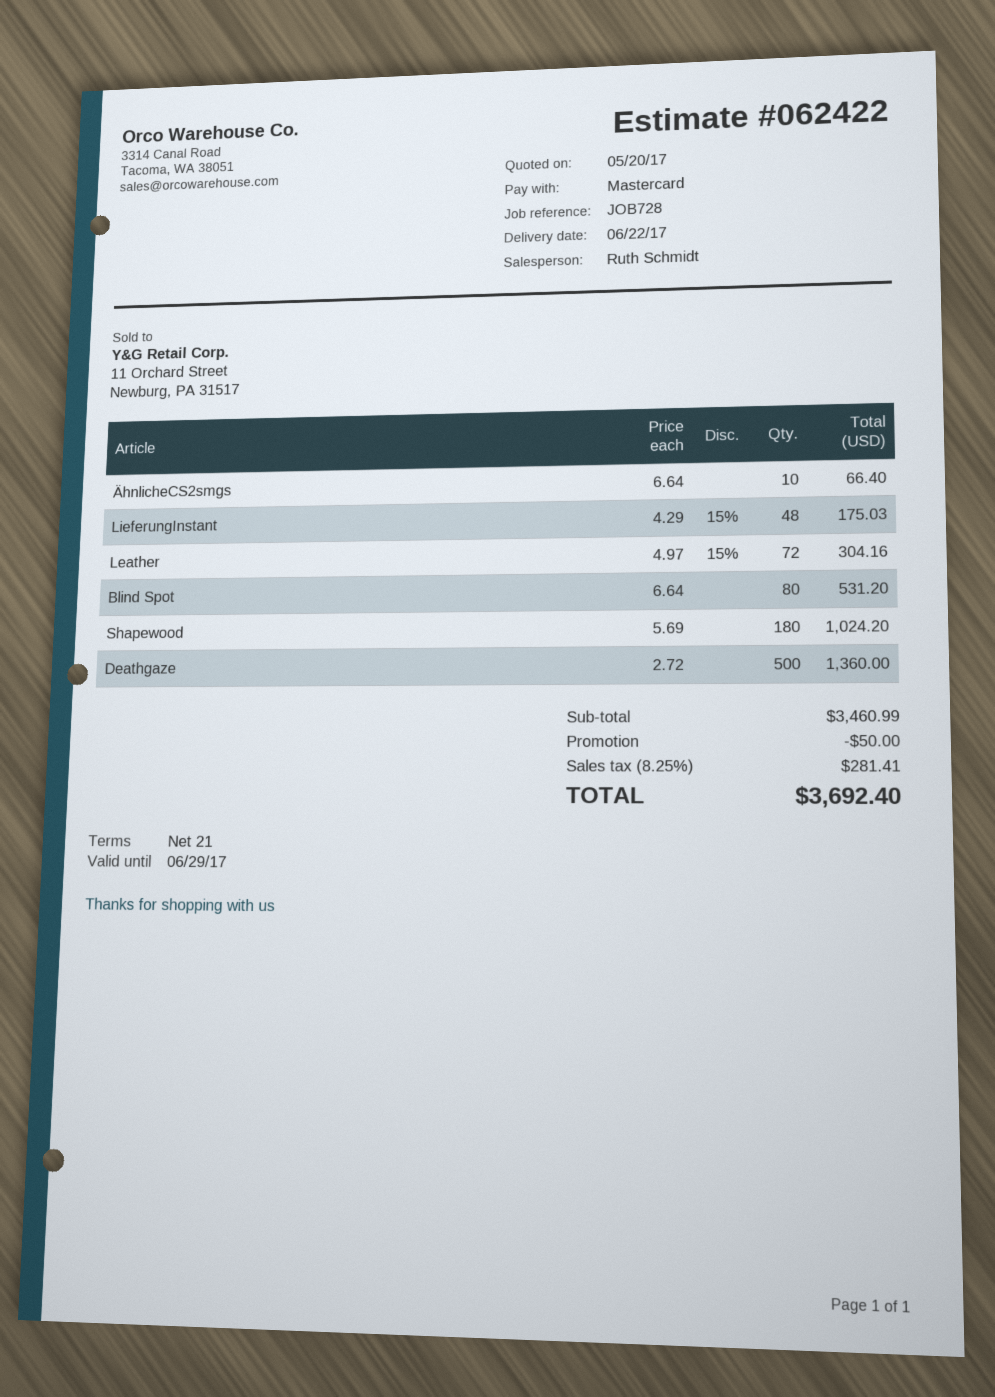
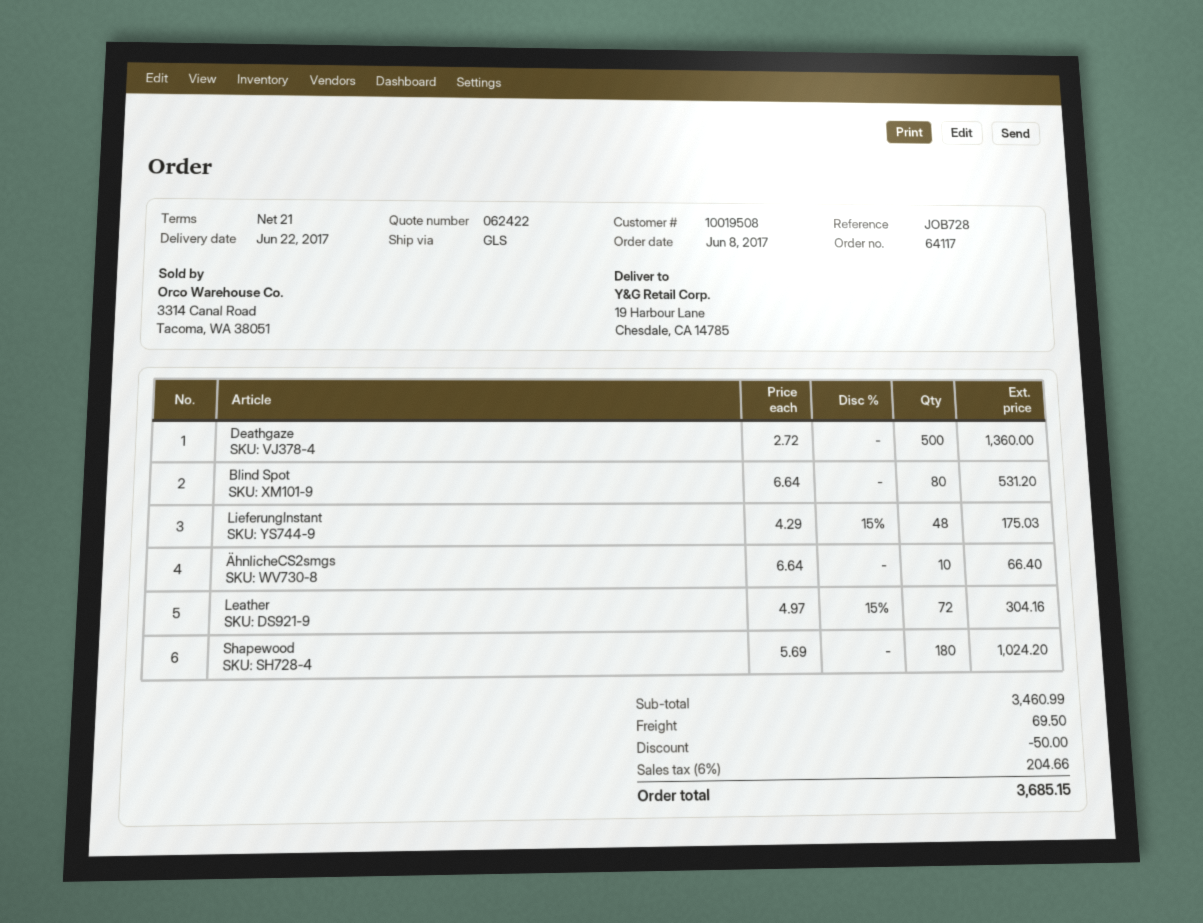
shipping: none -> 69.50
tax: 8.25% = 281.41 -> 6% = 204.66
total: 3692.40 -> 3685.15

